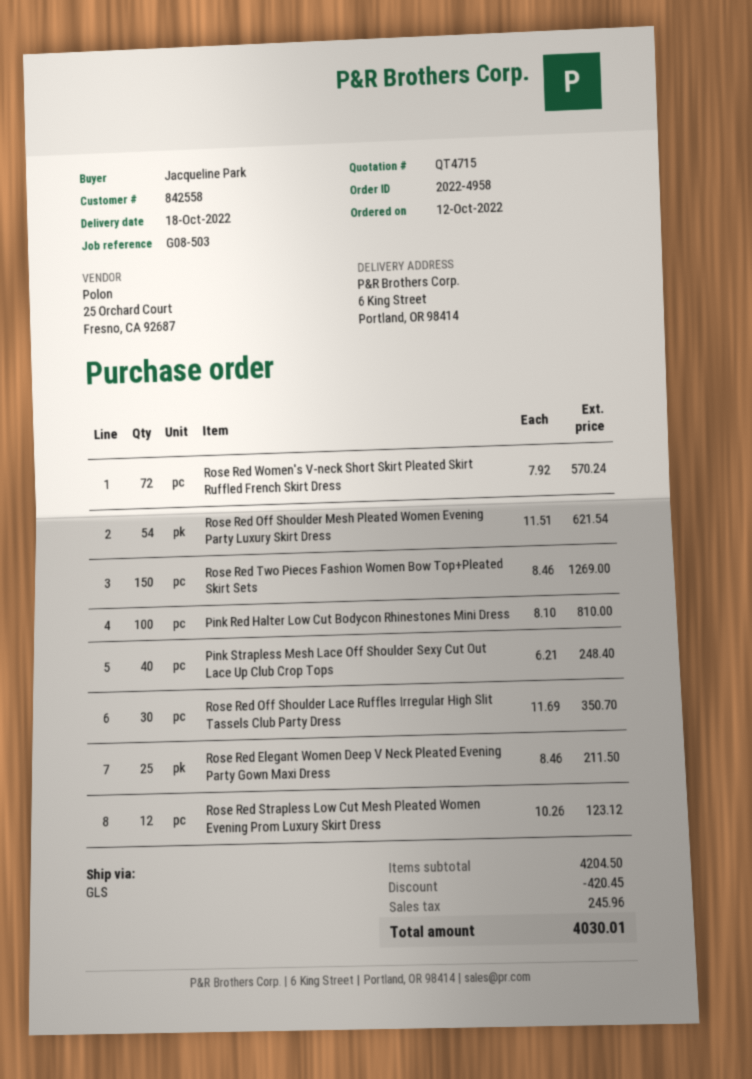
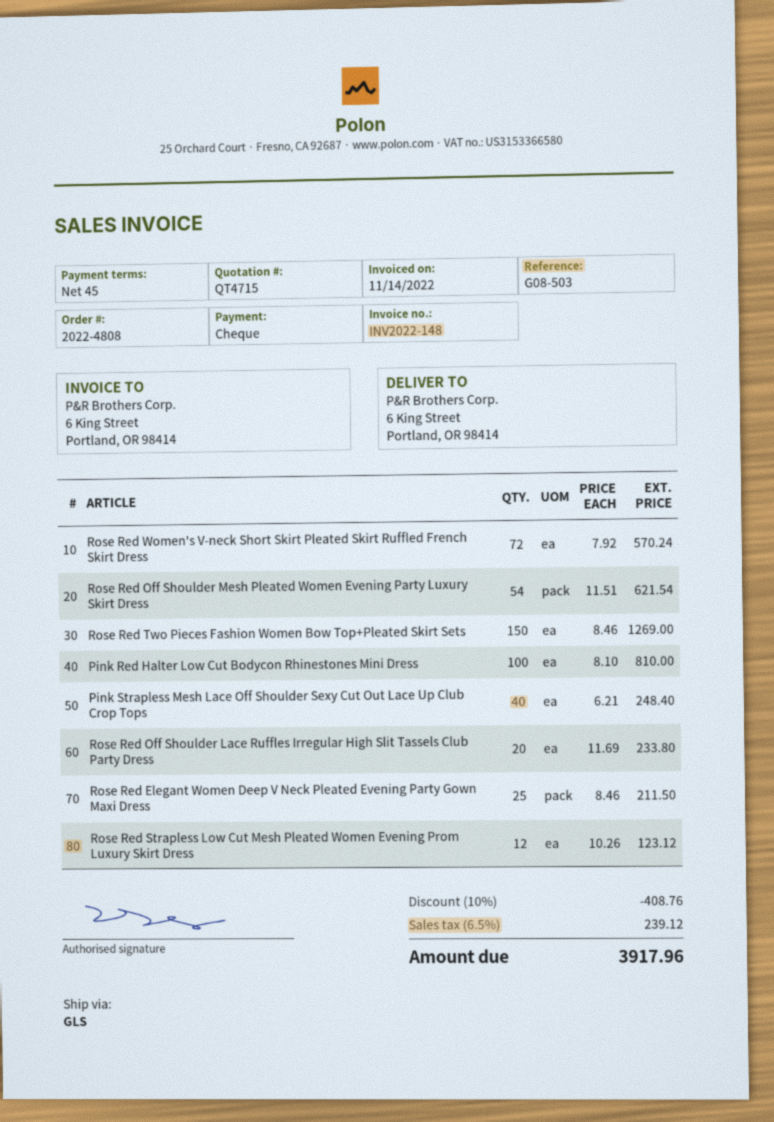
order number: 2022-4958 -> 2022-4808
Rose Red Off Shoulder Lace Ruffles Irregular High Slit Tassels Club Party Dress: 30 x 11.69 = 350.70 -> 20 x 11.69 = 233.80
discount: 420.45 -> 408.76
tax: 245.96 -> 239.12
total: 4030.01 -> 3917.96

